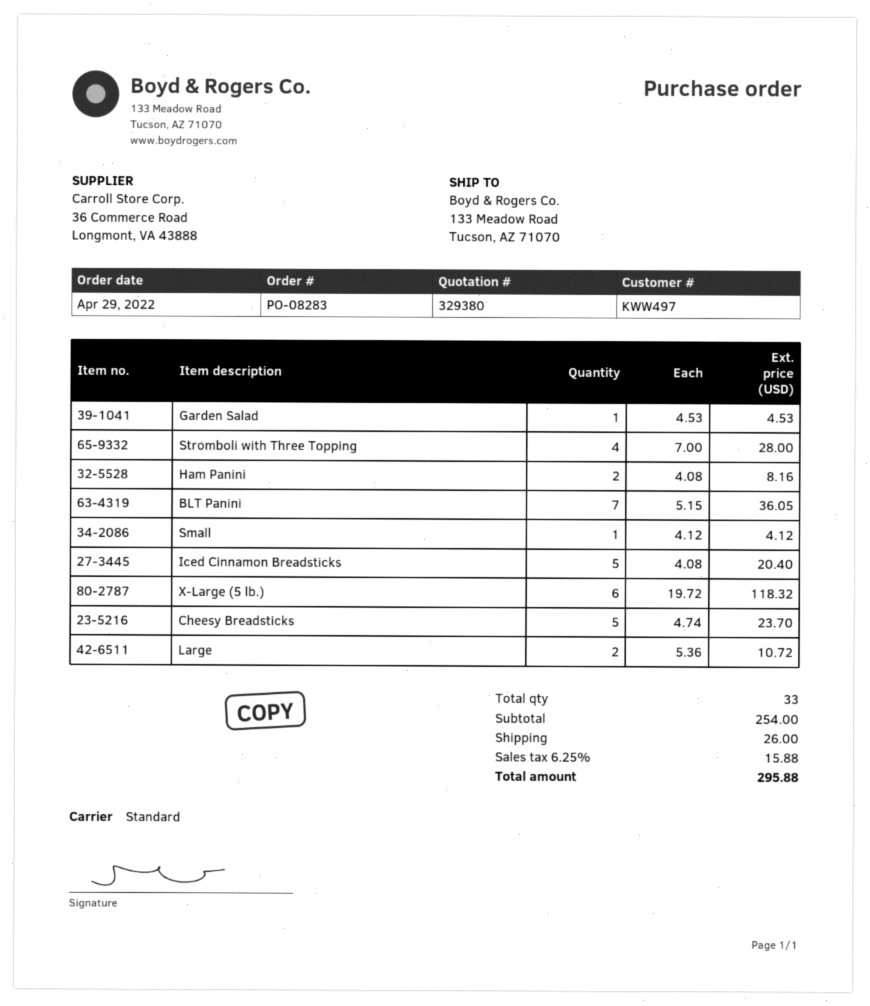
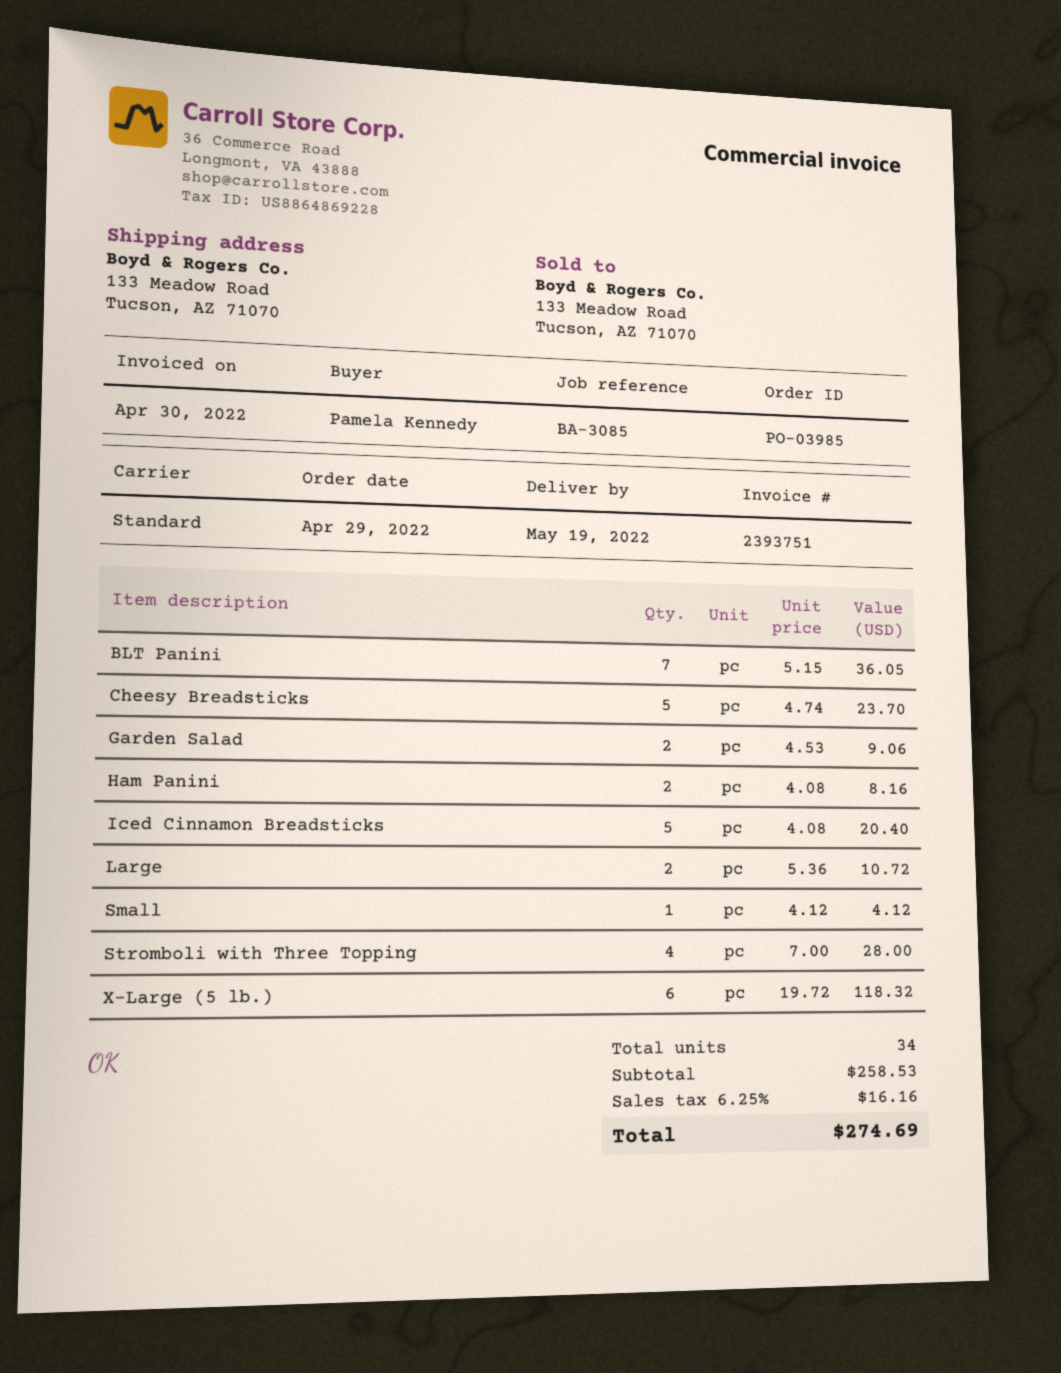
order number: PO-08283 -> PO-03985
Garden Salad: 1 x 4.53 = 4.53 -> 2 x 4.53 = 9.06
total quantity: 33 -> 34
subtotal: 254.00 -> 258.53
shipping: 26.00 -> none
tax: 6.25% = 15.88 -> 6.25% = 16.16
total: 295.88 -> 274.69

